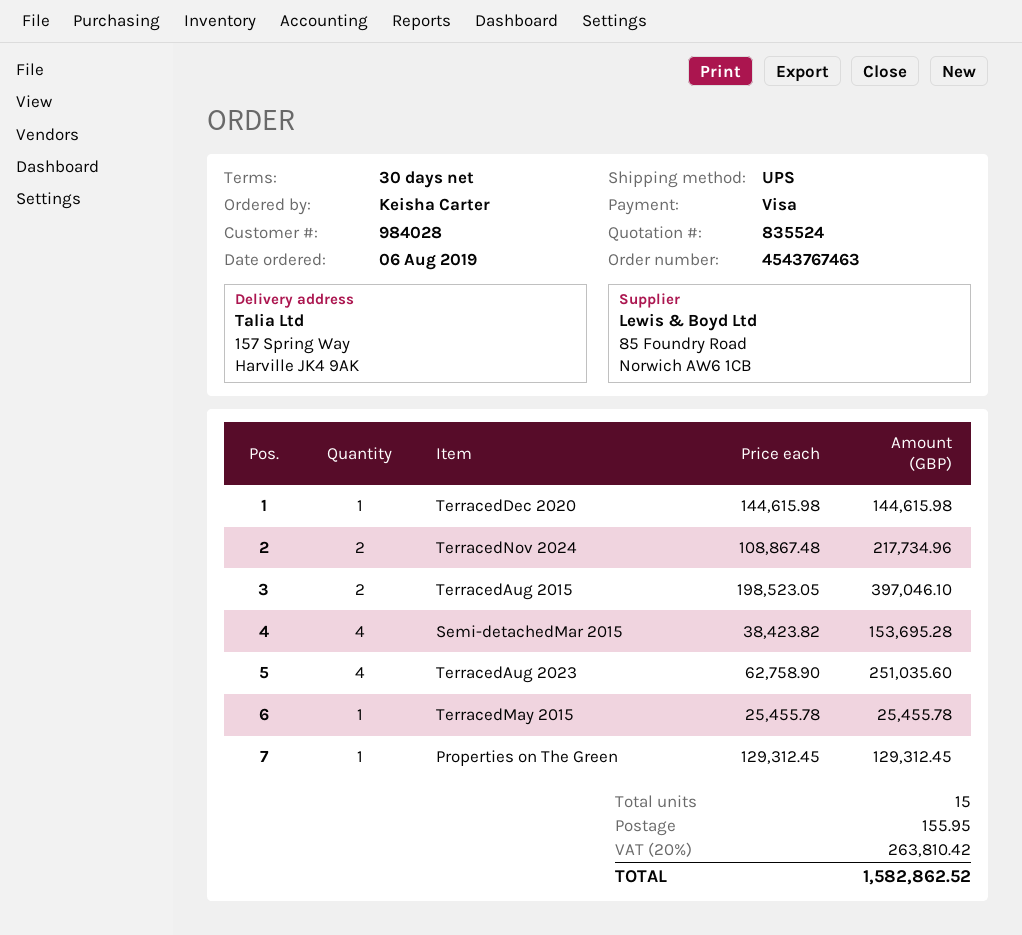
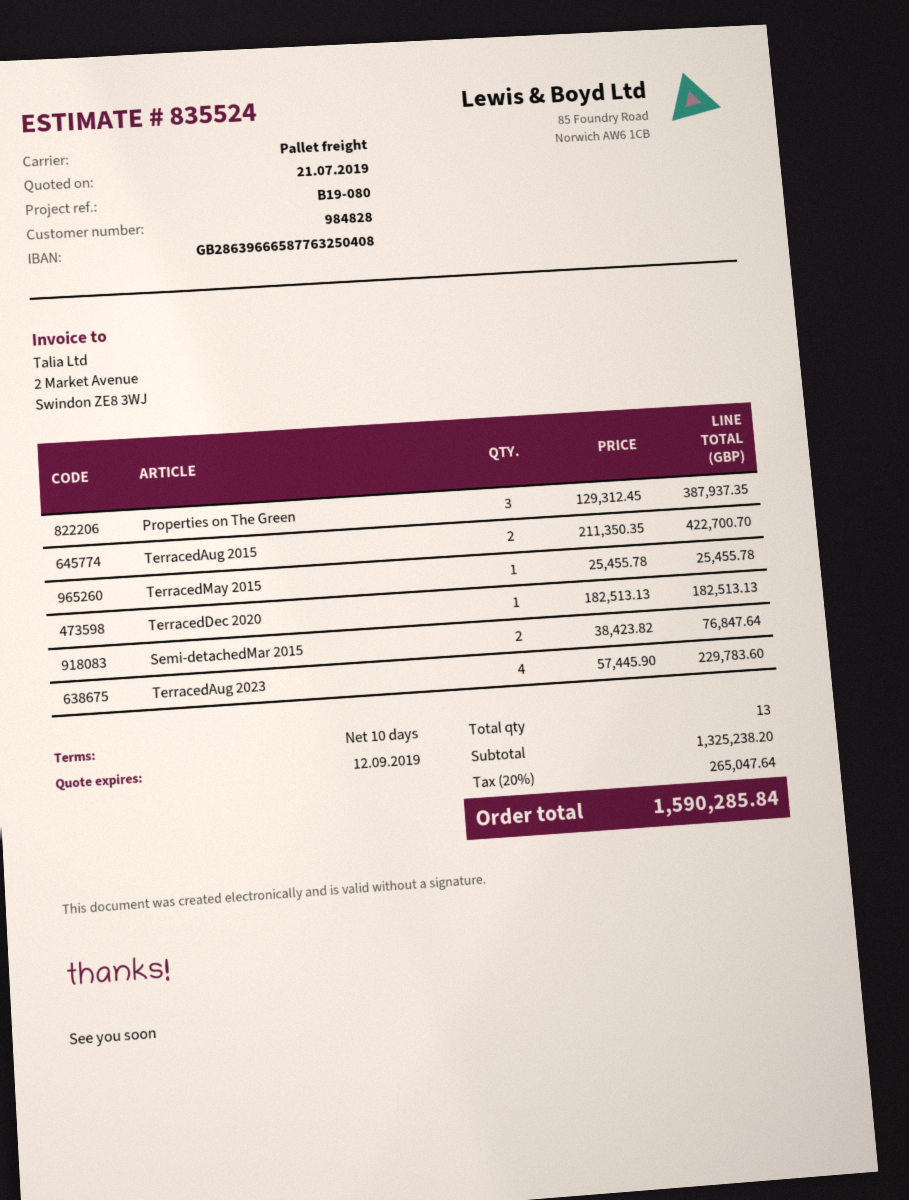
payment terms: 30 days -> 10 days
customer number: 984028 -> 984828
shipping method: UPS -> pallet freight
TerracedDec 2020: 1 x 144615.98 = 144615.98 -> 1 x 182513.13 = 182513.13
TerracedNov 2024: 2 x 108867.48 = 217734.96 -> none
TerracedAug 2015: 2 x 198523.05 = 397046.10 -> 2 x 211350.35 = 422700.70
Semi-detachedMar 2015: 4 x 38423.82 = 153695.28 -> 2 x 38423.82 = 76847.64
TerracedAug 2023: 4 x 62758.90 = 251035.60 -> 4 x 57445.90 = 229783.60
Properties on The Green: 1 x 129312.45 = 129312.45 -> 3 x 129312.45 = 387937.35
total quantity: 15 -> 13
shipping: 155.95 -> none
tax: 20% = 263810.42 -> 20% = 265047.64
total: 1582862.52 -> 1590285.84

